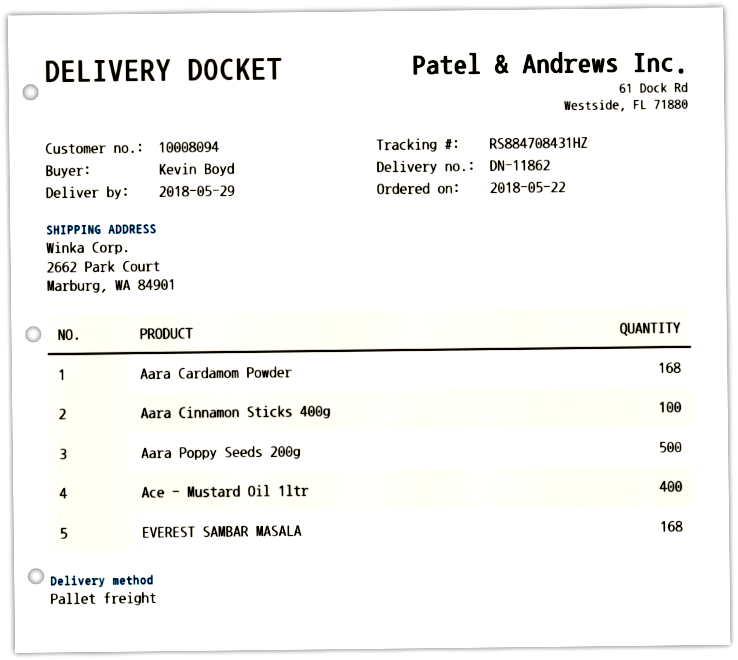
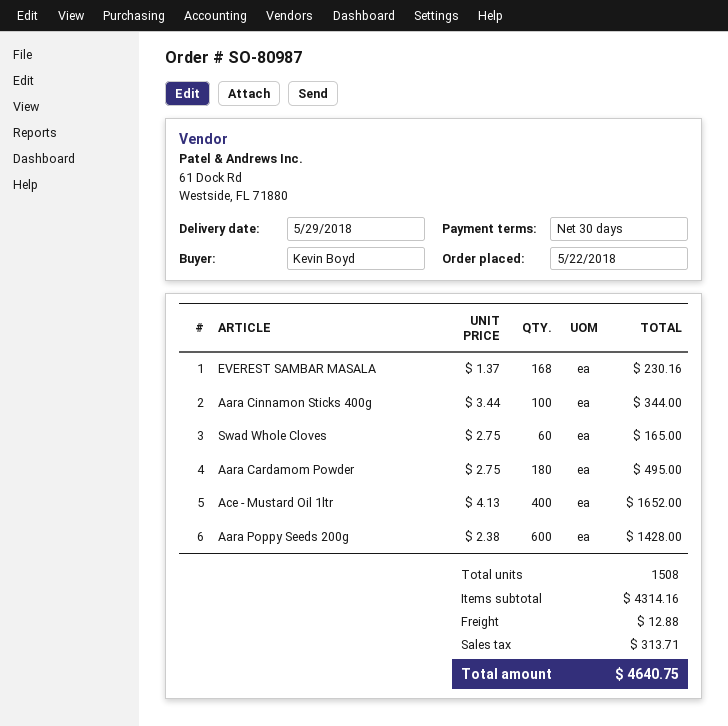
Aara Cardamom Powder: 168 -> 180
Aara Poppy Seeds 200g: 500 -> 600
Swad Whole Cloves: none -> 60

